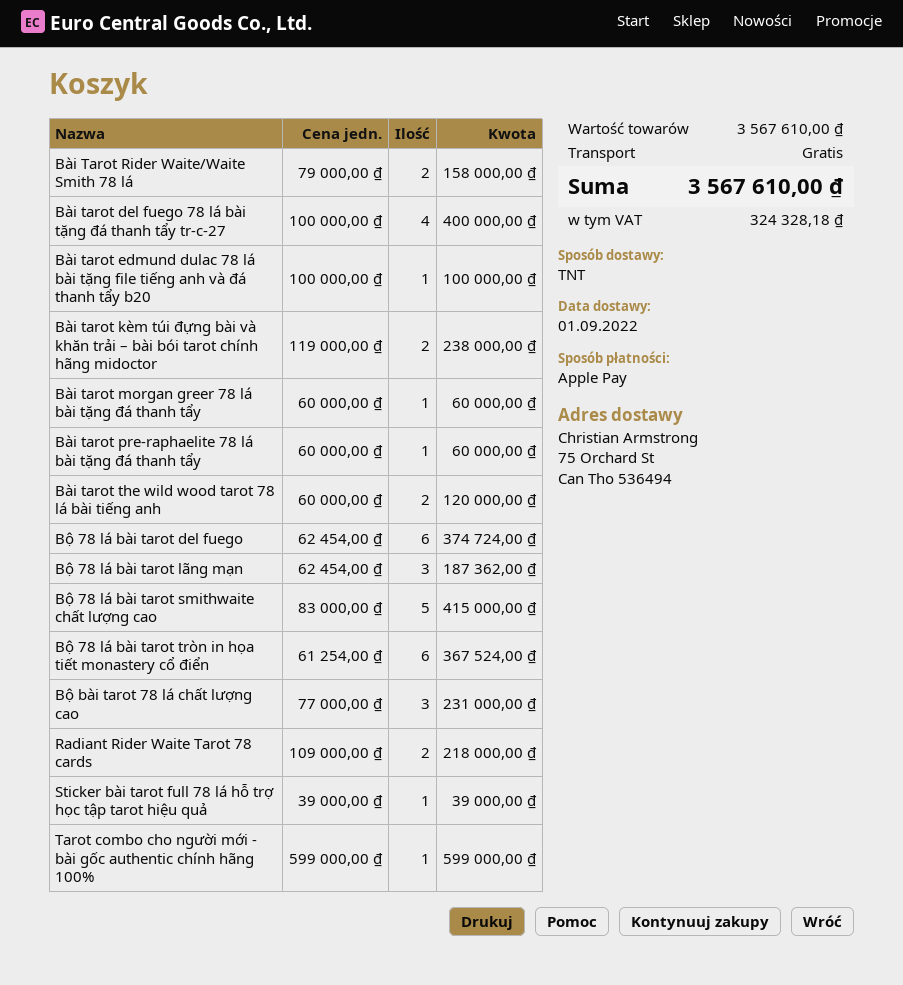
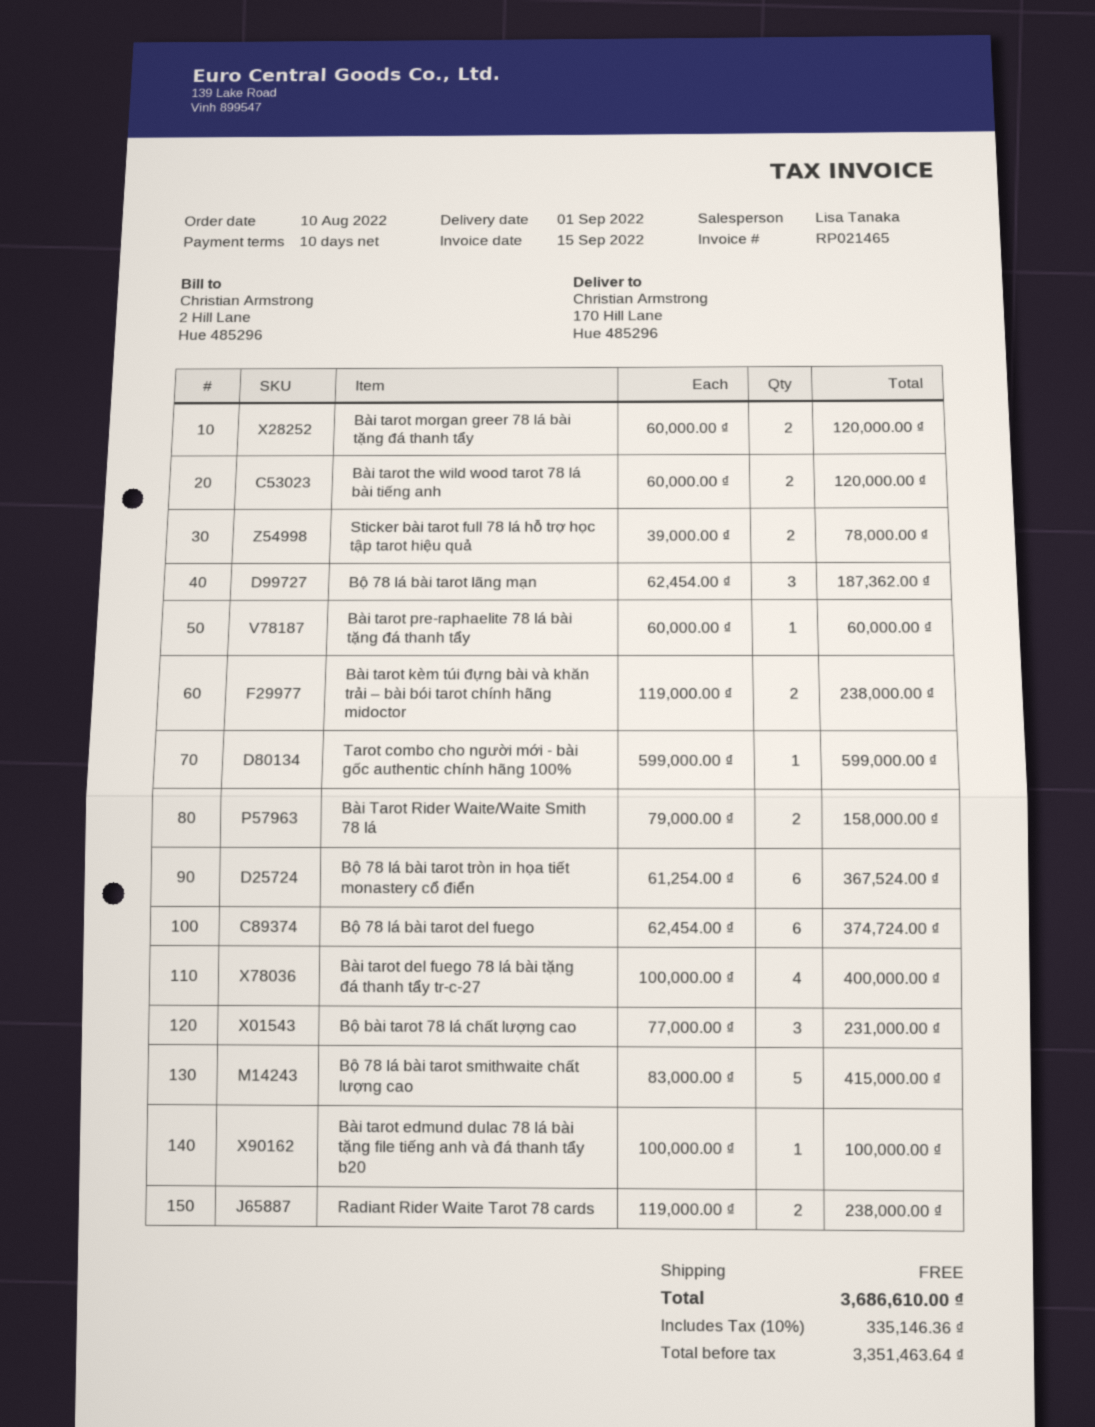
ship to: 75 Orchard St, Can Tho 536494 -> 170 Hill Lane, Hue 485296
Bài tarot morgan greer 78 lá bài tặng đá thanh tẩy: 1 x 60000.00 = 60000.00 -> 2 x 60000.00 = 120000.00
Radiant Rider Waite Tarot 78 cards: 2 x 109000.00 = 218000.00 -> 2 x 119000.00 = 238000.00
Sticker bài tarot full 78 lá hỗ trợ học tập tarot hiệu quả: 1 x 39000.00 = 39000.00 -> 2 x 39000.00 = 78000.00
tax: 324328.18 -> 335146.36
total: 3567610.00 -> 3686610.00

